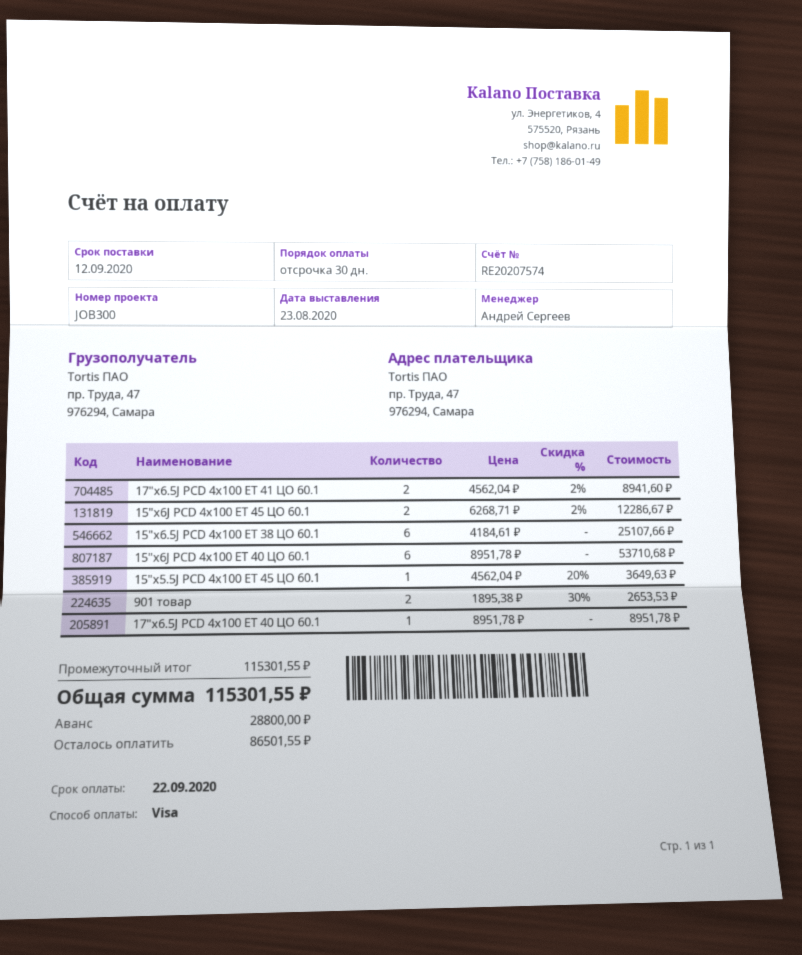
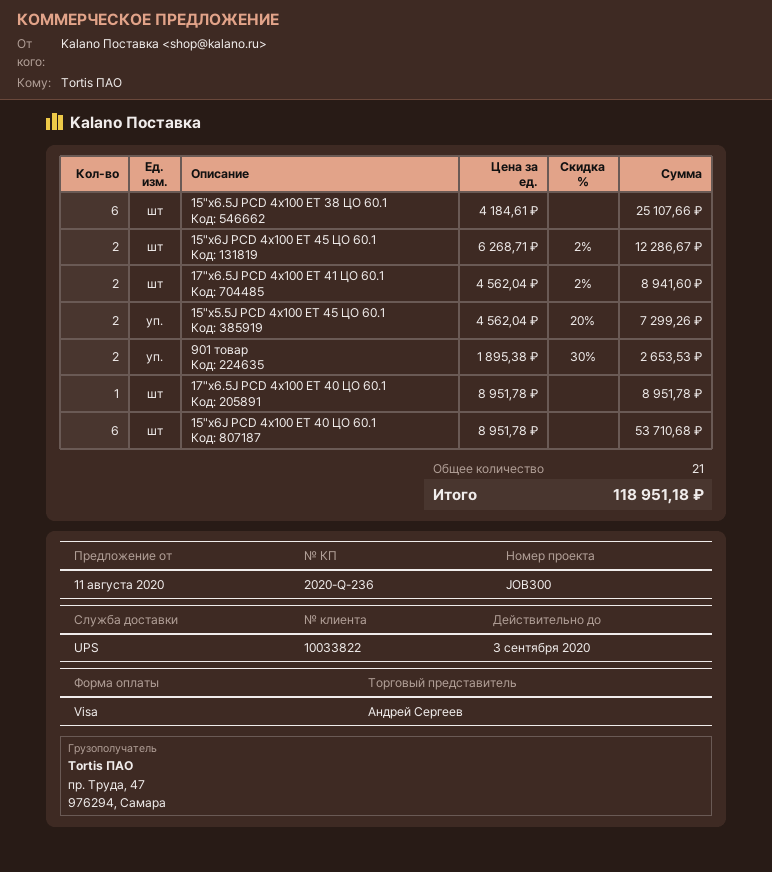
15"x5.5J PCD 4x100 ЕТ 45 ЦО 60.1: 1 x 4562.04 - 20% = 3649.63 -> 2 x 4562.04 - 20% = 7299.26
total: 115301.55 -> 118951.18

